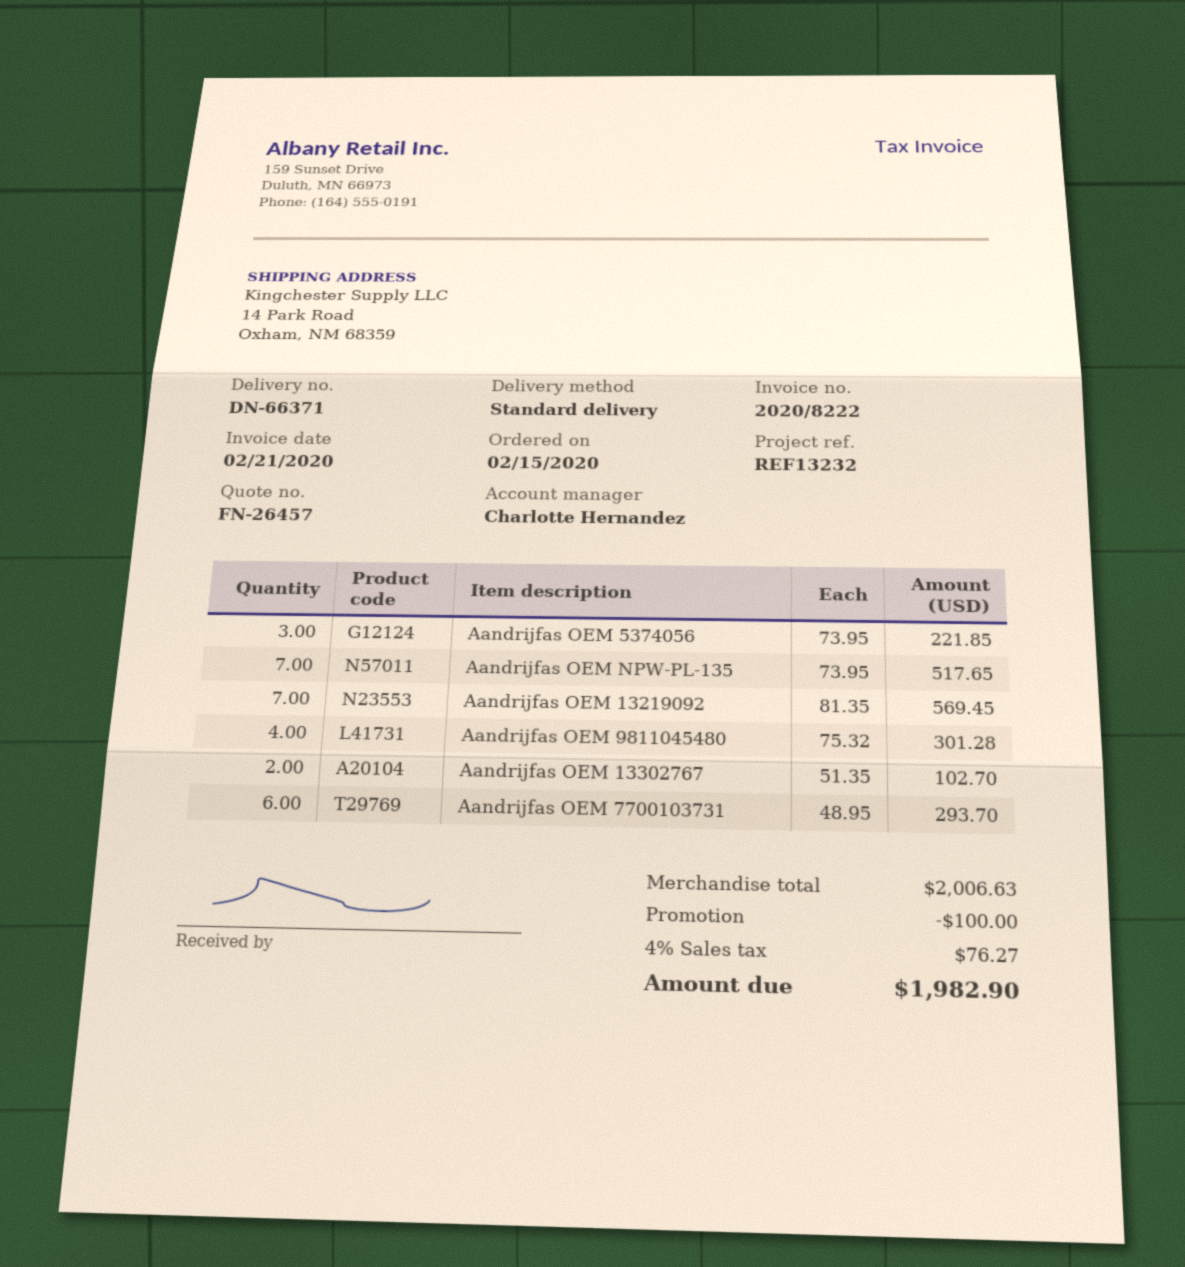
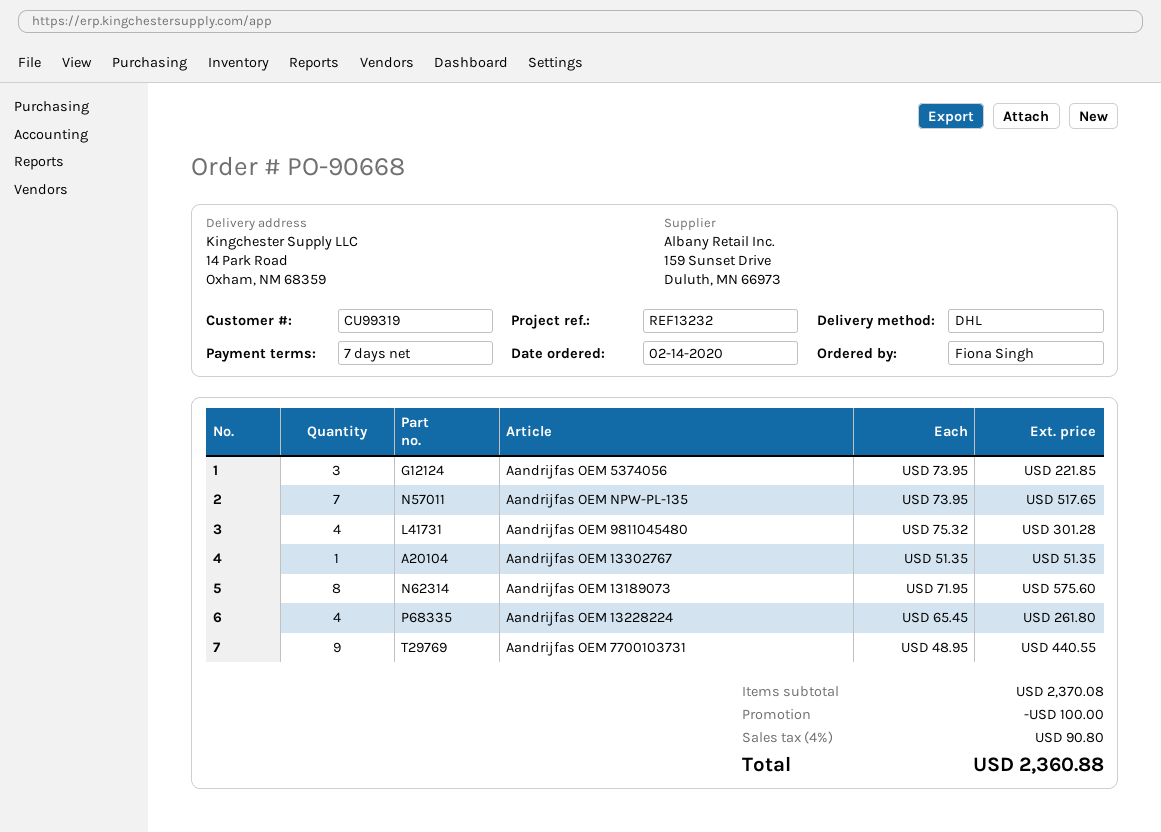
order date: 2020-02-15 -> 2020-02-14
shipping method: standard -> DHL
Aandrijfas OEM 13219092: 7 x 81.35 = 569.45 -> none
Aandrijfas OEM 13302767: 2 x 51.35 = 102.70 -> 1 x 51.35 = 51.35
Aandrijfas OEM 7700103731: 6 x 48.95 = 293.70 -> 9 x 48.95 = 440.55
Aandrijfas OEM 13189073: none -> 8 x 71.95 = 575.60
Aandrijfas OEM 13228224: none -> 4 x 65.45 = 261.80
subtotal: 2006.63 -> 2370.08
tax: 4% = 76.27 -> 4% = 90.80
total: 1982.90 -> 2360.88

